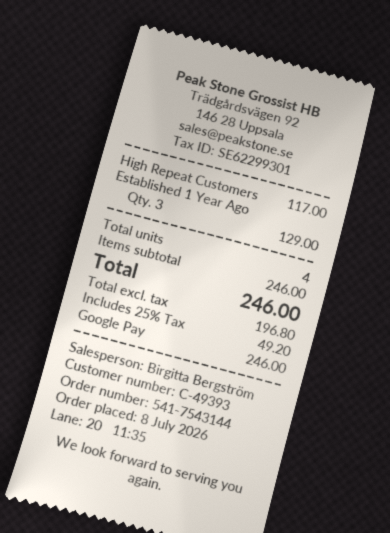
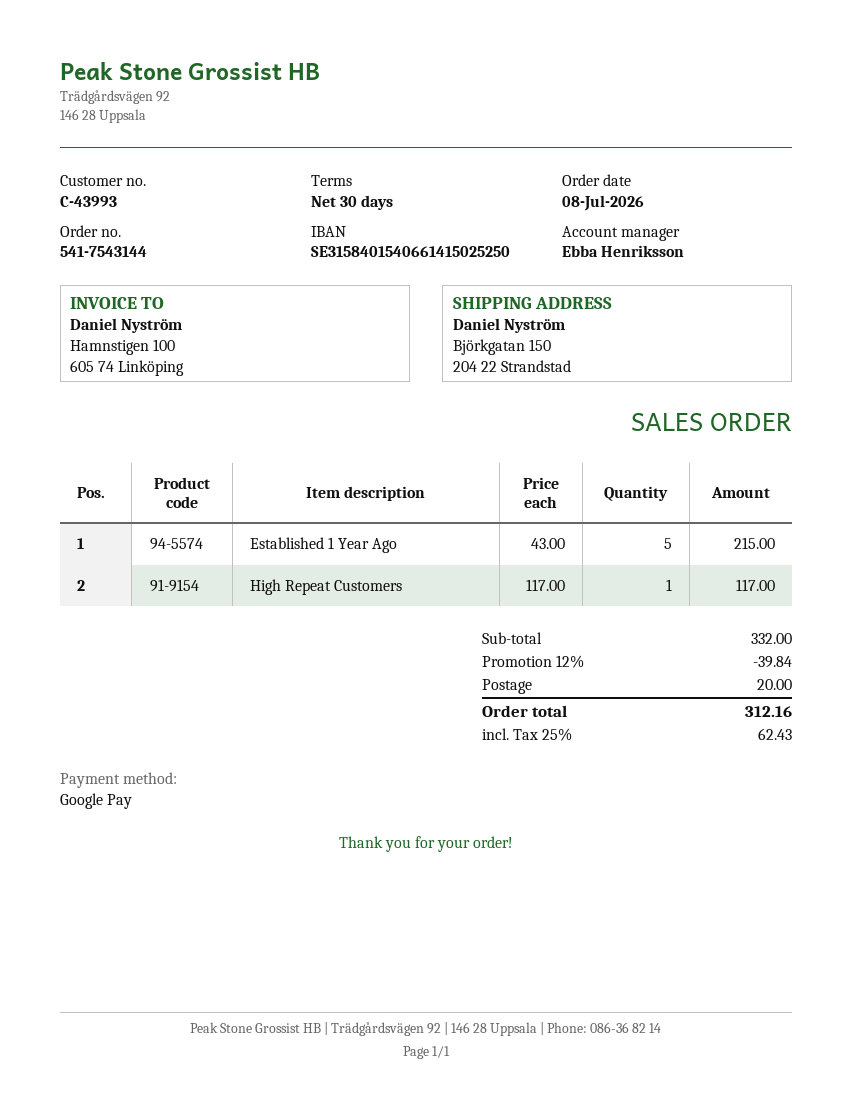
customer number: C-49393 -> C-43993
sales rep: Birgitta Bergström -> Ebba Henriksson
Established 1 Year Ago: 3 for 129.00 -> 5 for 215.00
subtotal: 246.00 -> 332.00
discount: none -> 12% = 39.84
shipping: none -> 20.00
tax: 25% = 49.20 -> 25% = 62.43
total: 246.00 -> 312.16

